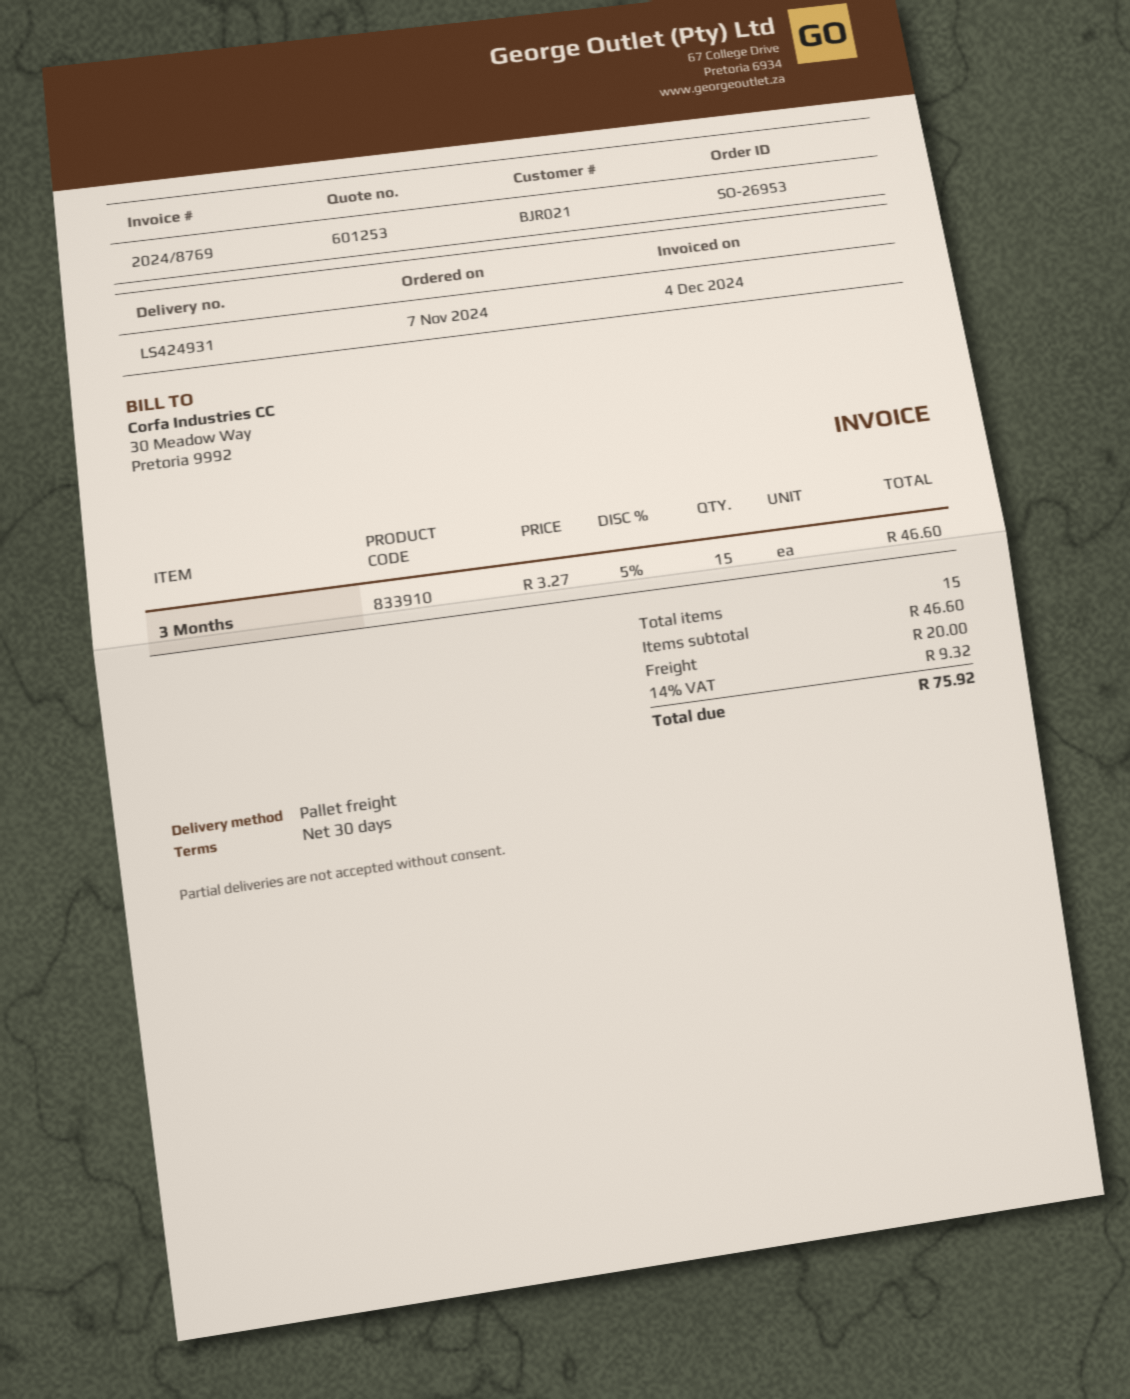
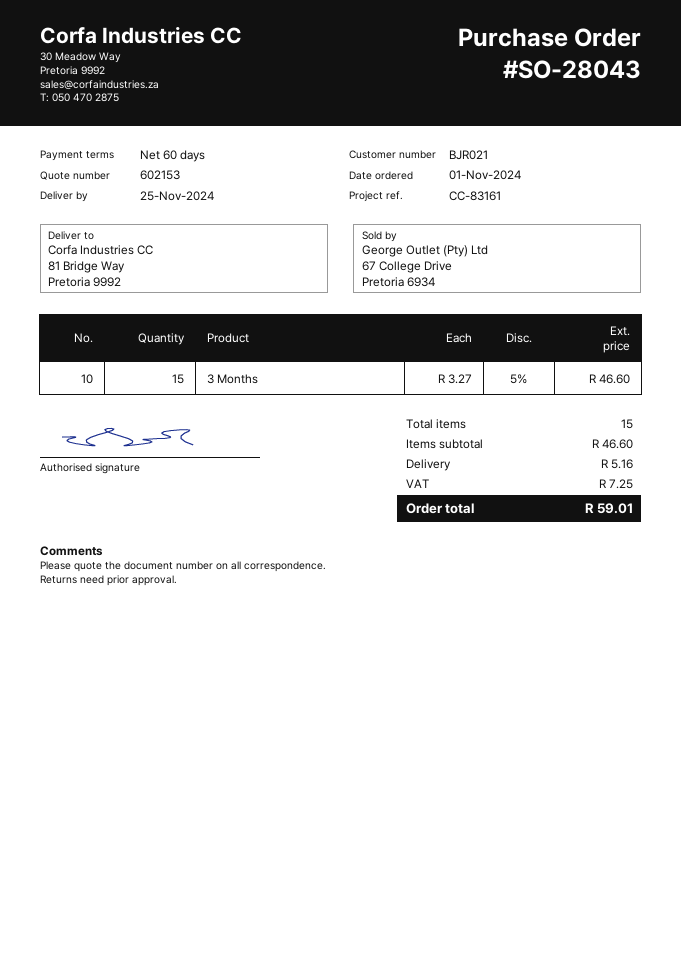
quote number: 601253 -> 602153
order number: SO-26953 -> SO-28043
order date: 2024-11-07 -> 2024-11-01
payment terms: 30 days -> 60 days
shipping: 20.00 -> 5.16
tax: 9.32 -> 7.25
total: 75.92 -> 59.01

